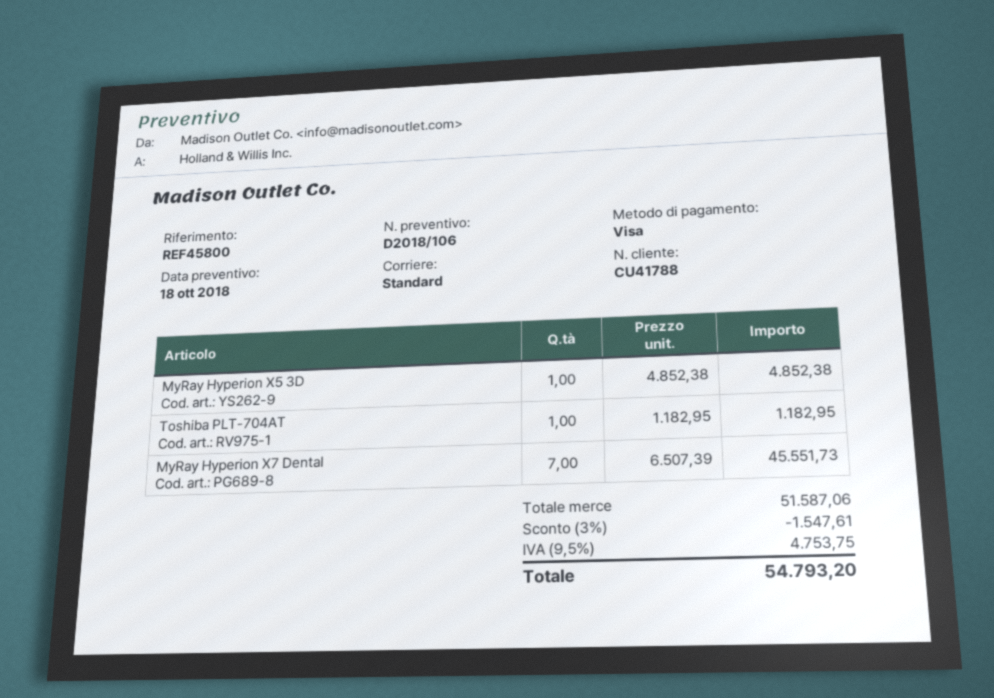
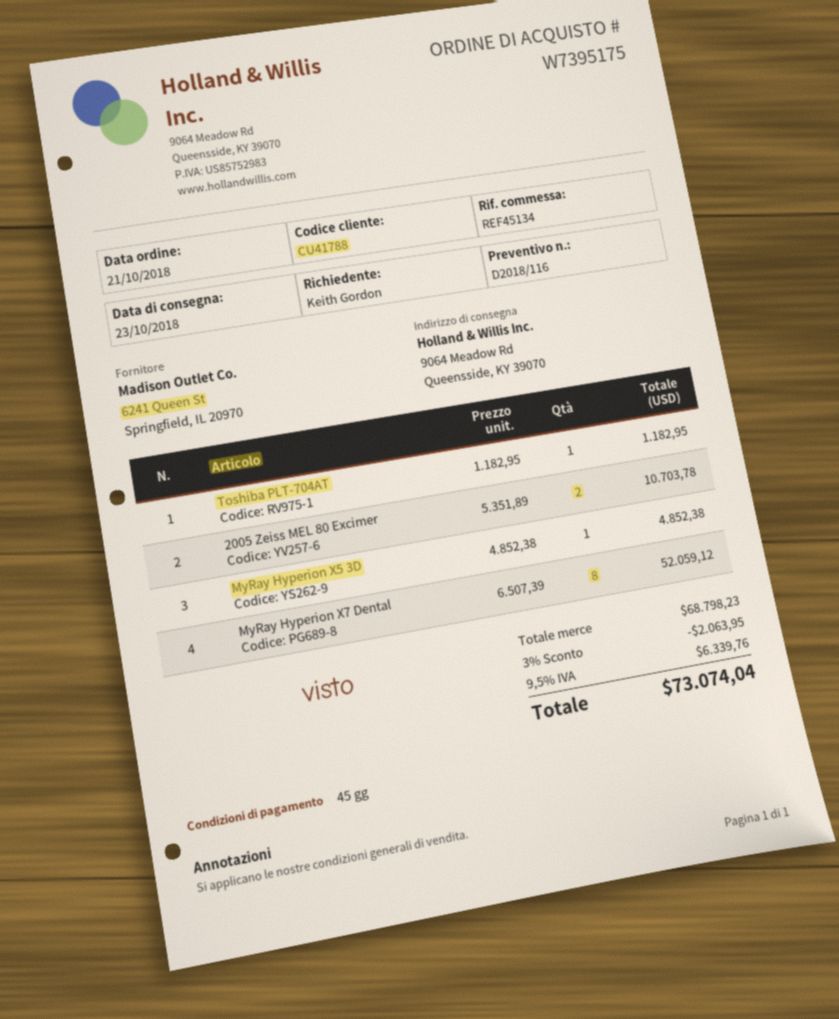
quote number: D2018/106 -> D2018/116
reference: REF45800 -> REF45134
MyRay Hyperion X7 Dental: 7 x 6507.39 = 45551.73 -> 8 x 6507.39 = 52059.12
2005 Zeiss MEL 80 Excimer: none -> 2 x 5351.89 = 10703.78
subtotal: 51587.06 -> 68798.23
discount: 3% = 1547.61 -> 3% = 2063.95
tax: 9.5% = 4753.75 -> 9.5% = 6339.76
total: 54793.20 -> 73074.04

